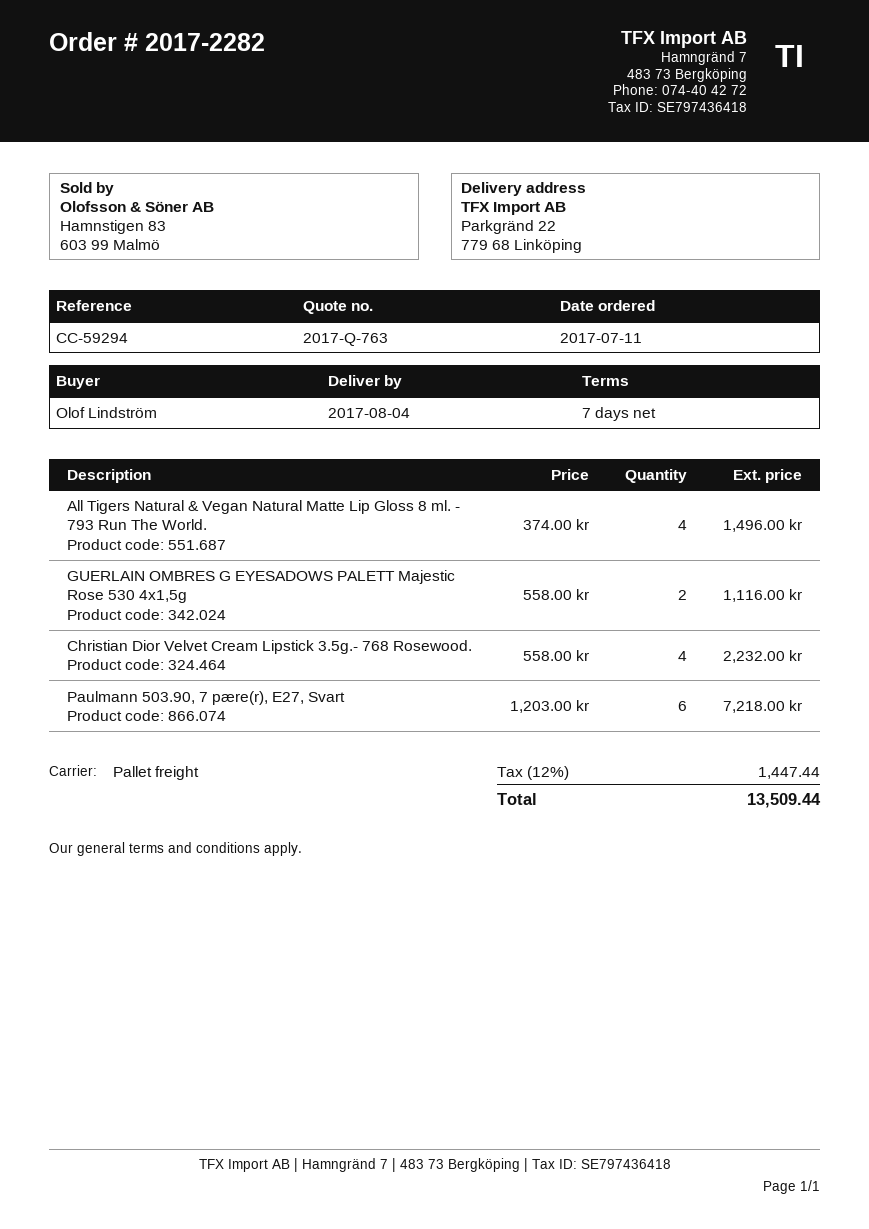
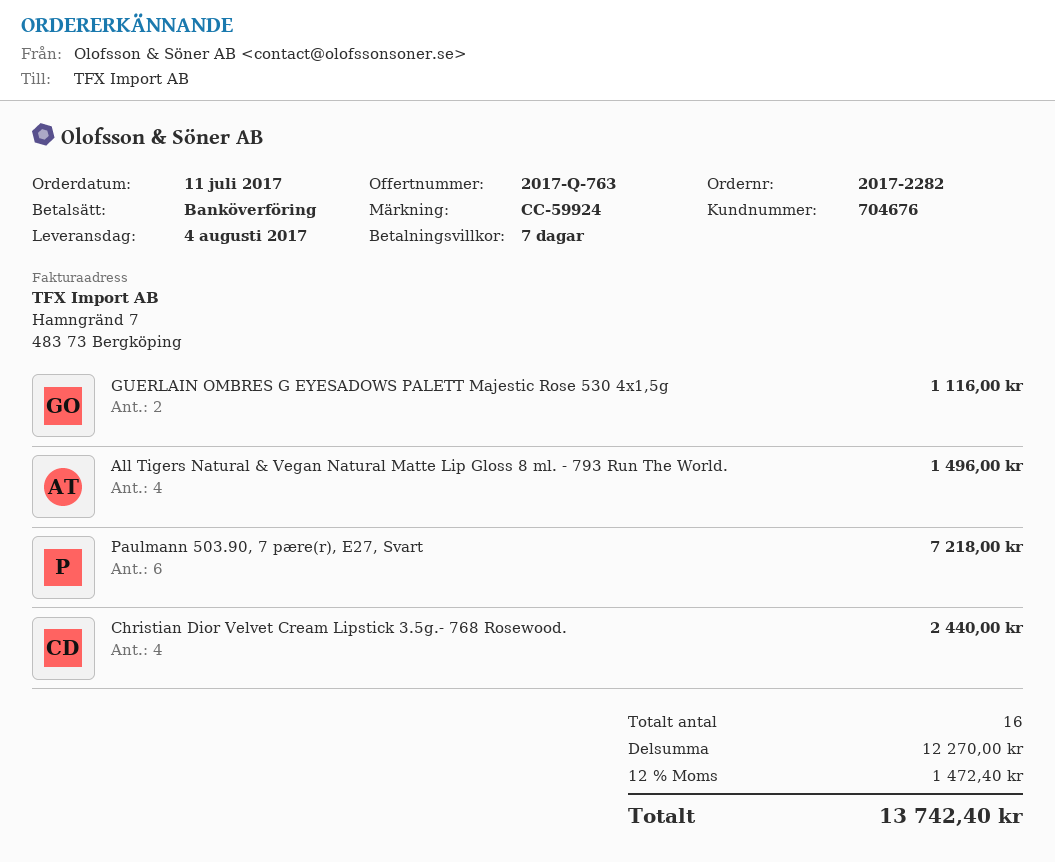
reference: CC-59294 -> CC-59924
Christian Dior Velvet Cream Lipstick 3.5g.- 768 Rosewood.: 4 for 2232.00 -> 4 for 2440.00
tax: 12% = 1447.44 -> 12% = 1472.40
total: 13509.44 -> 13742.40

